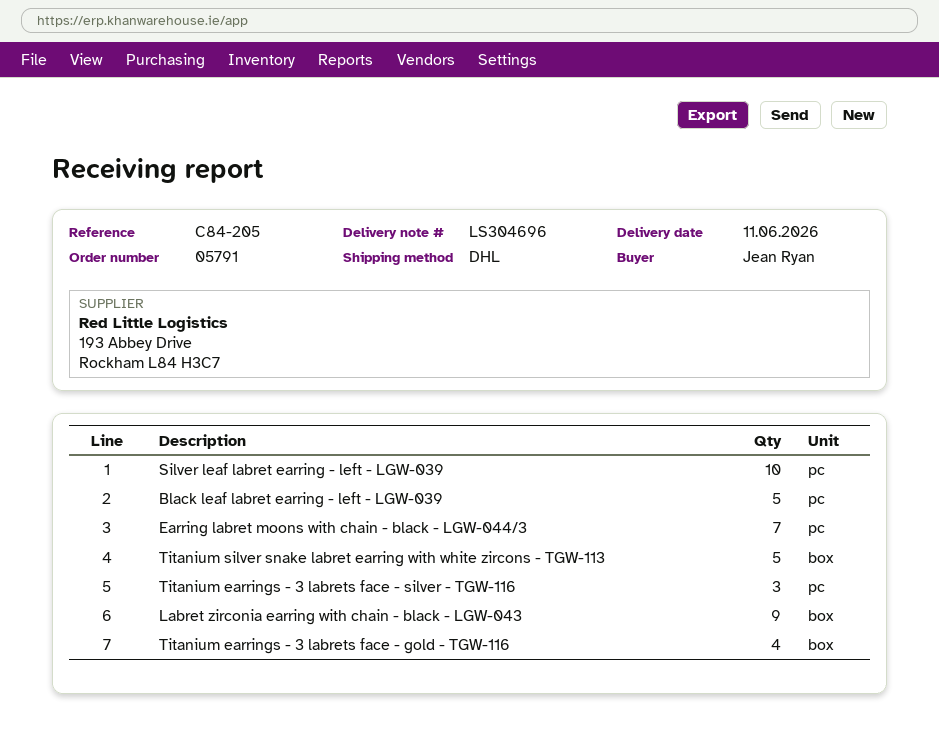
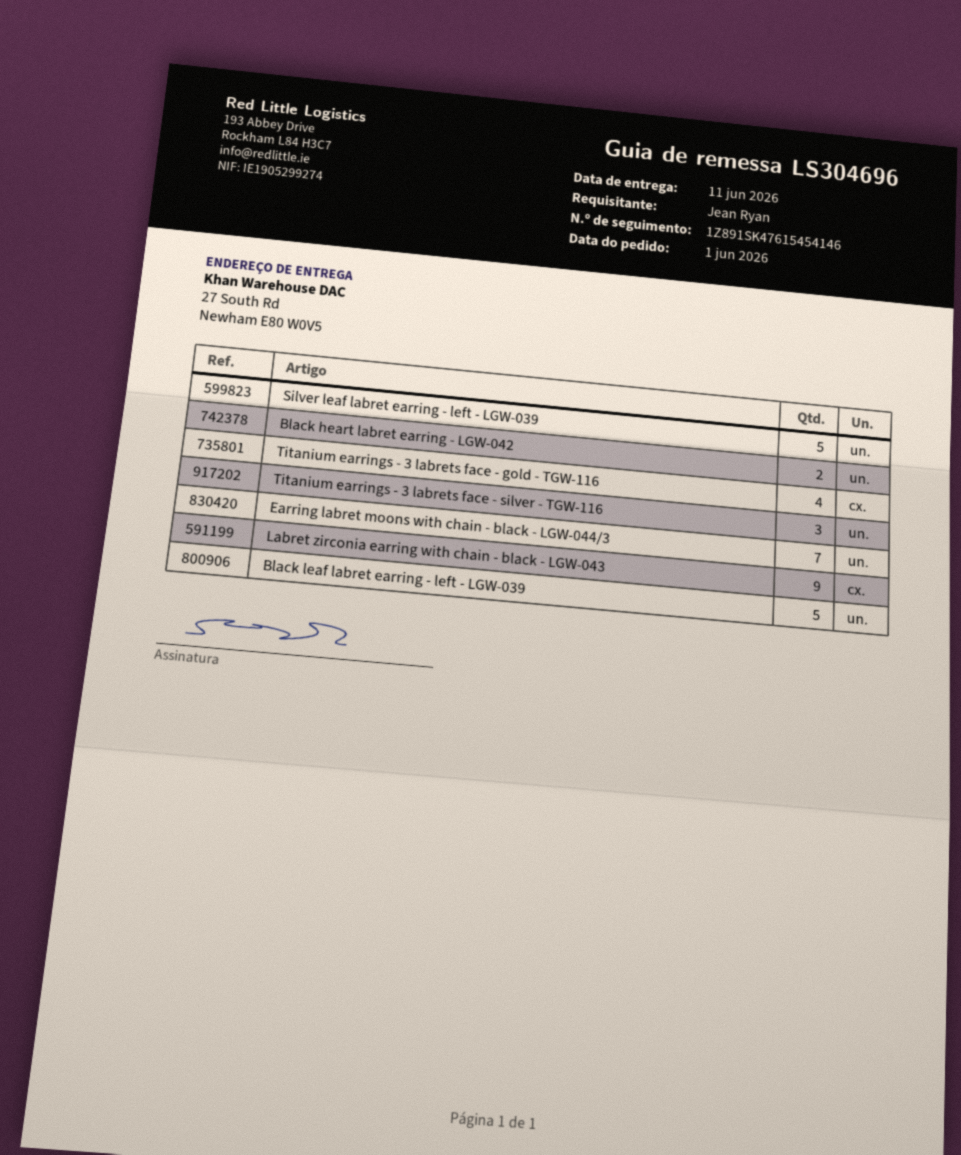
Silver leaf labret earring - left - LGW-039: 10 -> 5
Titanium silver snake labret earring with white zircons - TGW-113: 5 -> none
Black heart labret earring - LGW-042: none -> 2

